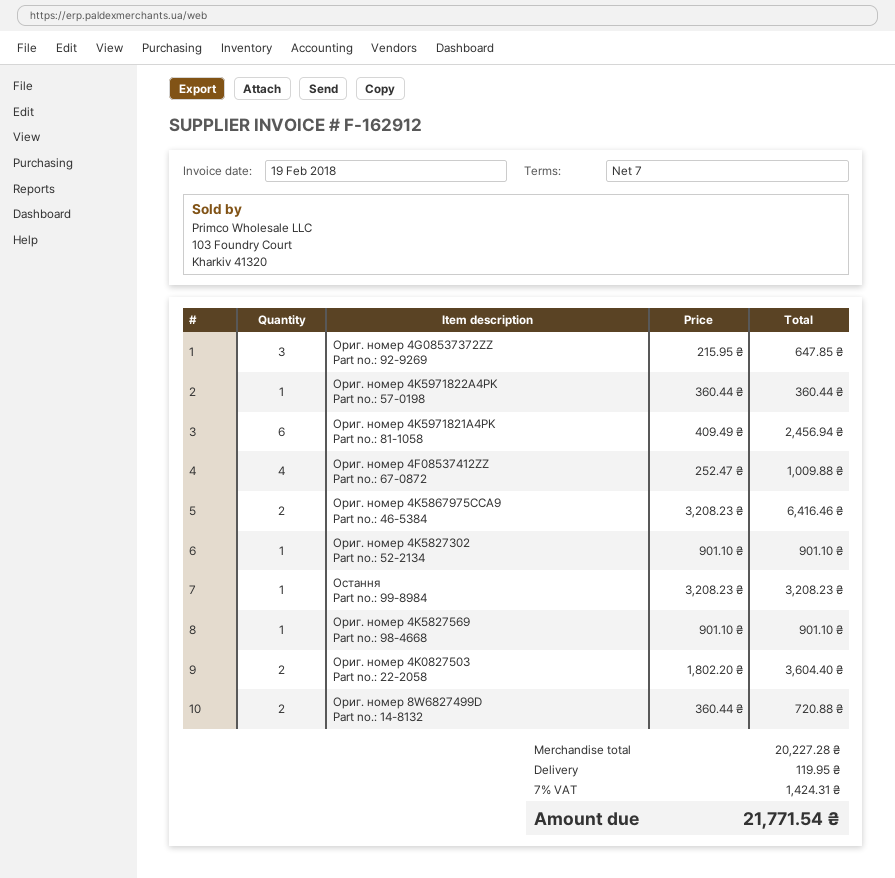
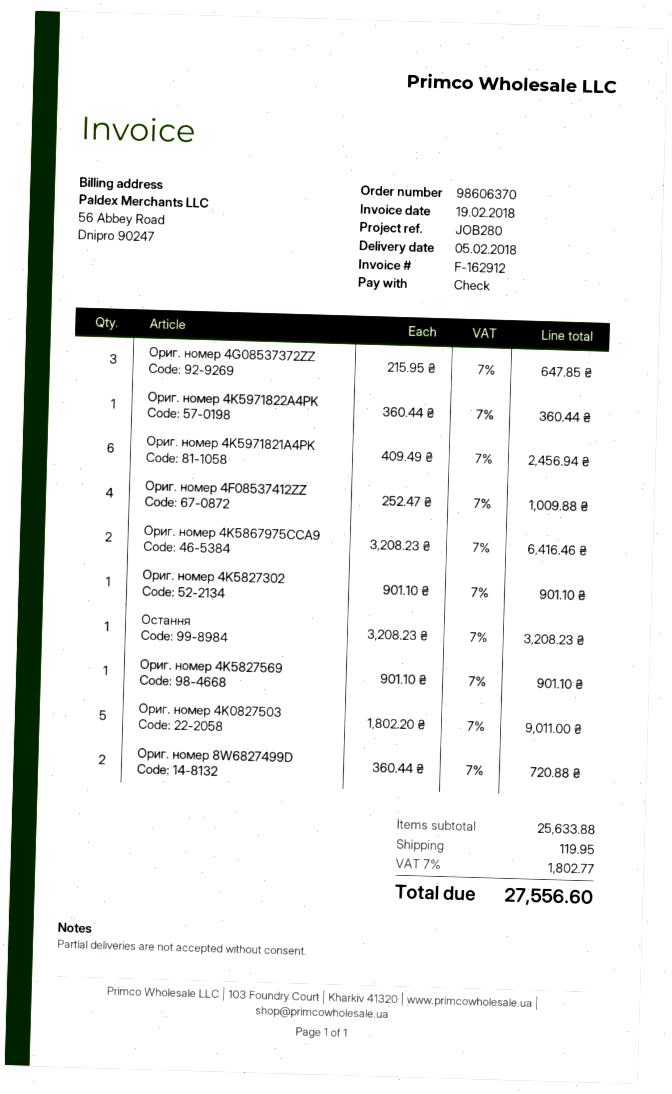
Ориг. номер 4K0827503: 2 x 1802.20 = 3604.40 -> 5 x 1802.20 = 9011.00
subtotal: 20227.28 -> 25633.88
tax: 7% = 1424.31 -> 7% = 1802.77
total: 21771.54 -> 27556.60

